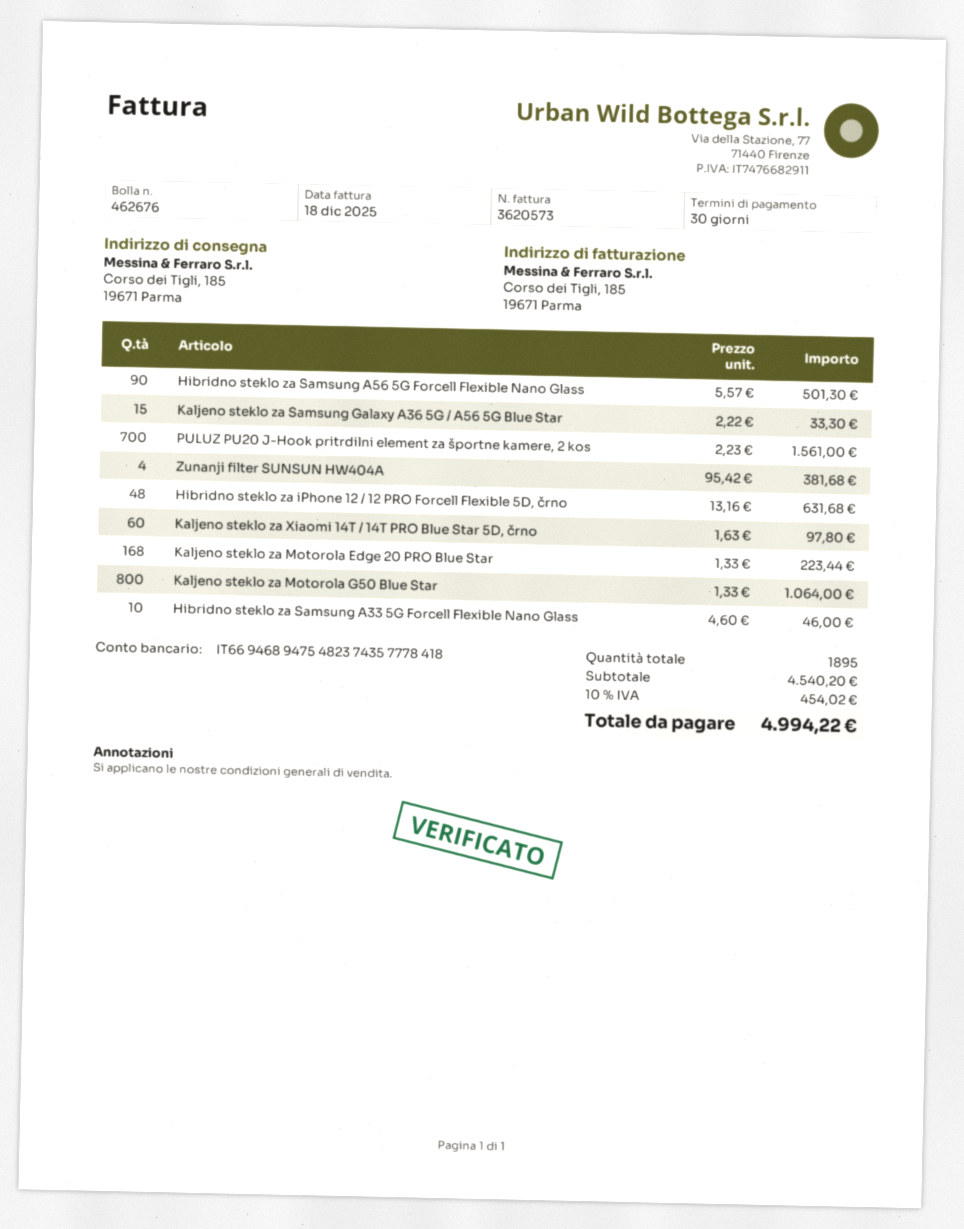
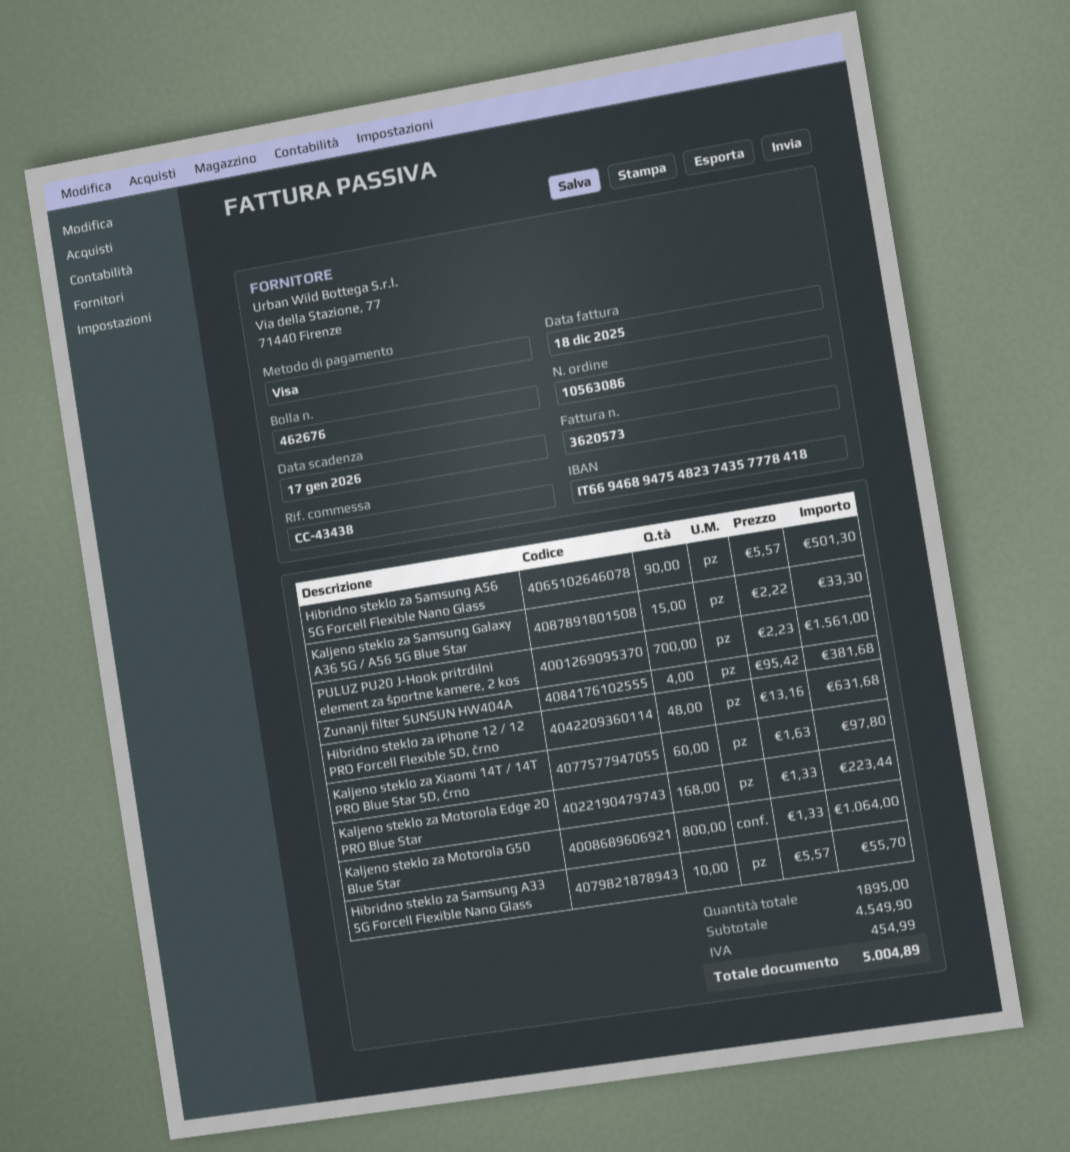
Hibridno steklo za Samsung A33 5G Forcell Flexible Nano Glass: 10 x 4.60 = 46.00 -> 10 x 5.57 = 55.70
subtotal: 4540.20 -> 4549.90
tax: 454.02 -> 454.99
total: 4994.22 -> 5004.89

